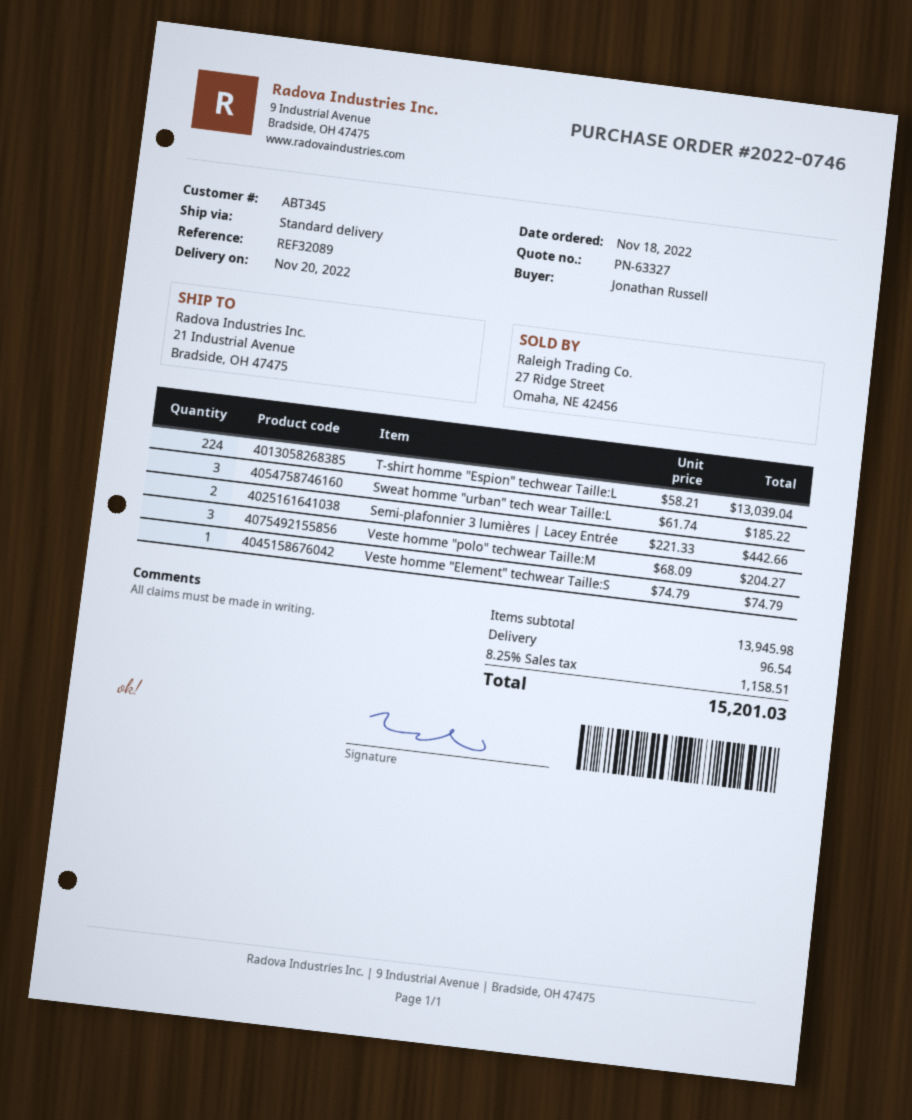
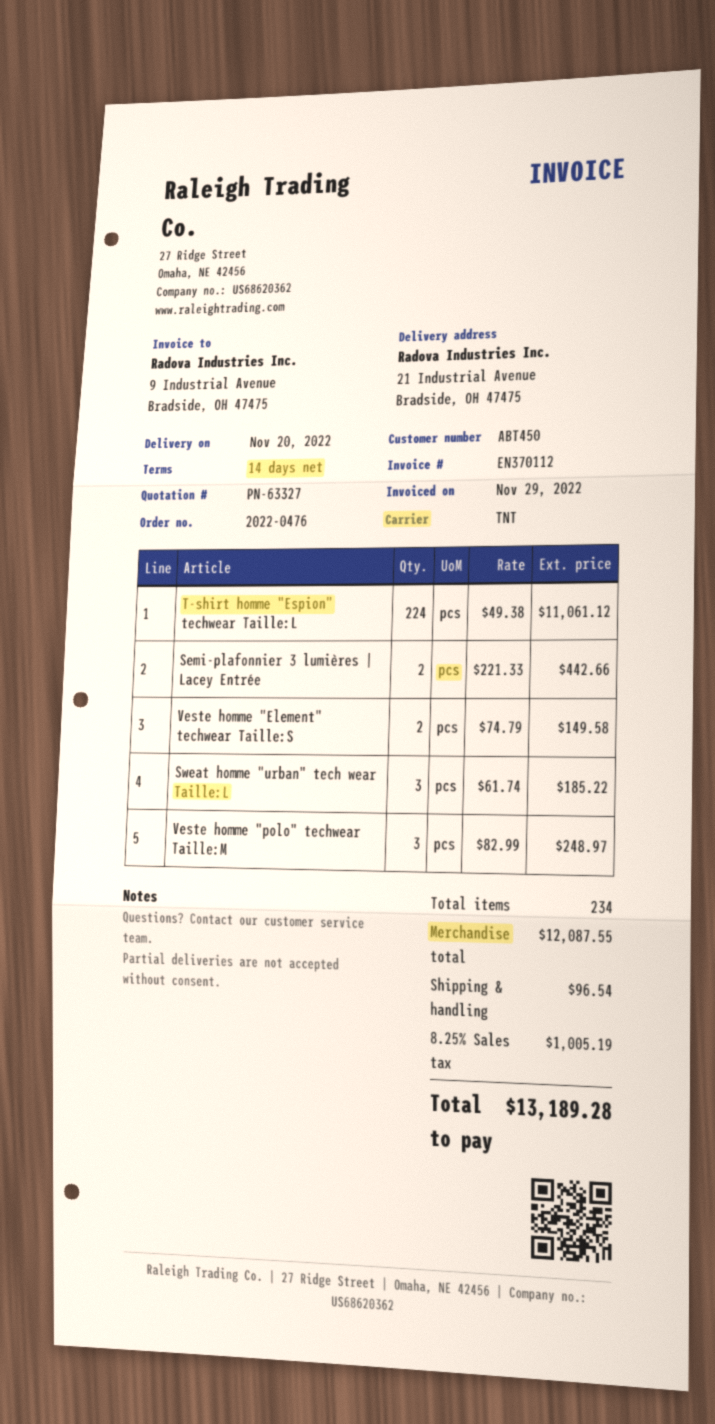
order number: 2022-0746 -> 2022-0476
customer number: ABT345 -> ABT450
shipping method: standard -> TNT
T-shirt homme "Espion" techwear Taille:L: 224 x 58.21 = 13039.04 -> 224 x 49.38 = 11061.12
Veste homme "polo" techwear Taille:M: 3 x 68.09 = 204.27 -> 3 x 82.99 = 248.97
Veste homme "Element" techwear Taille:S: 1 x 74.79 = 74.79 -> 2 x 74.79 = 149.58
subtotal: 13945.98 -> 12087.55
tax: 8.25% = 1158.51 -> 8.25% = 1005.19
total: 15201.03 -> 13189.28

